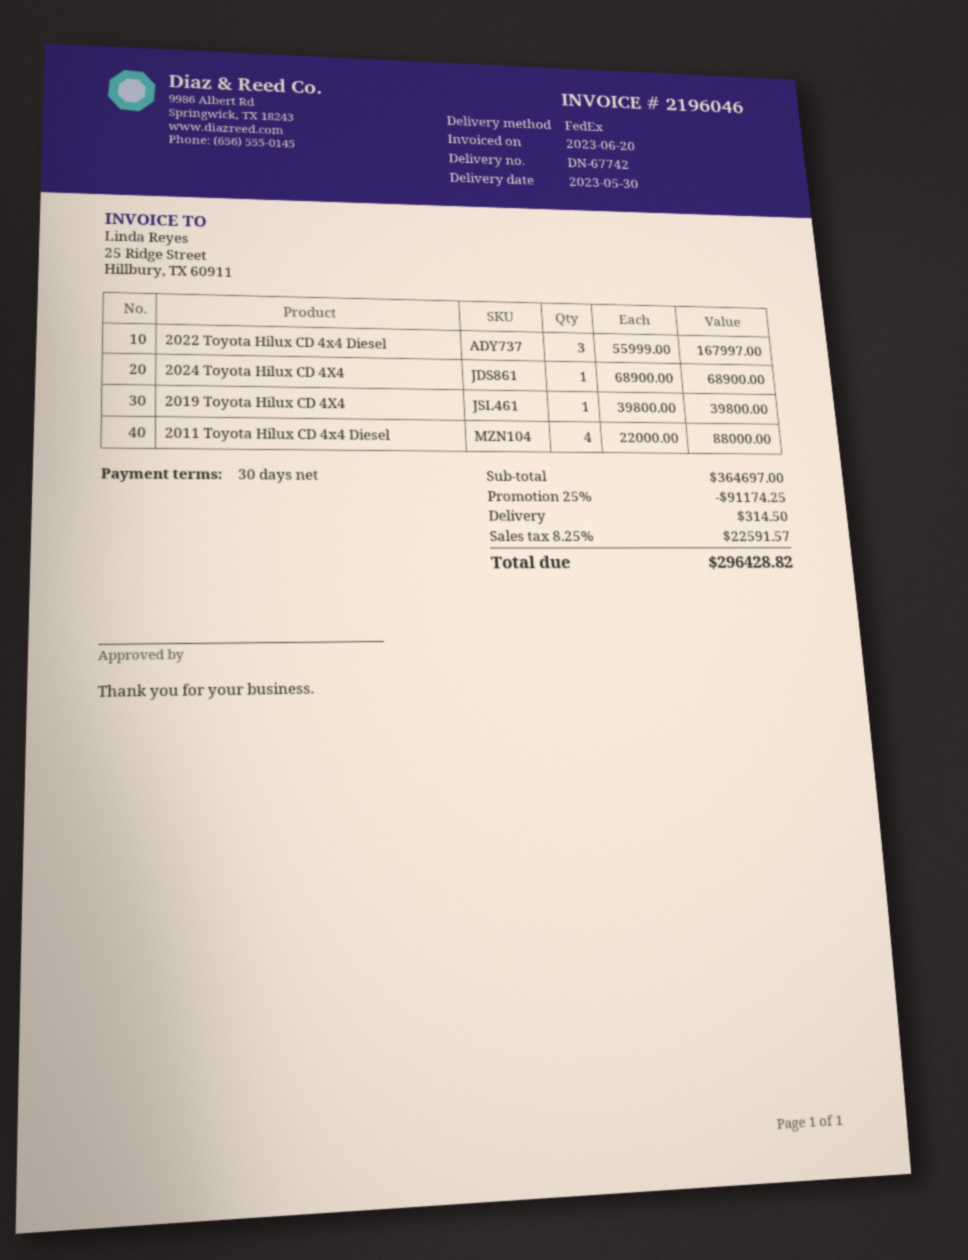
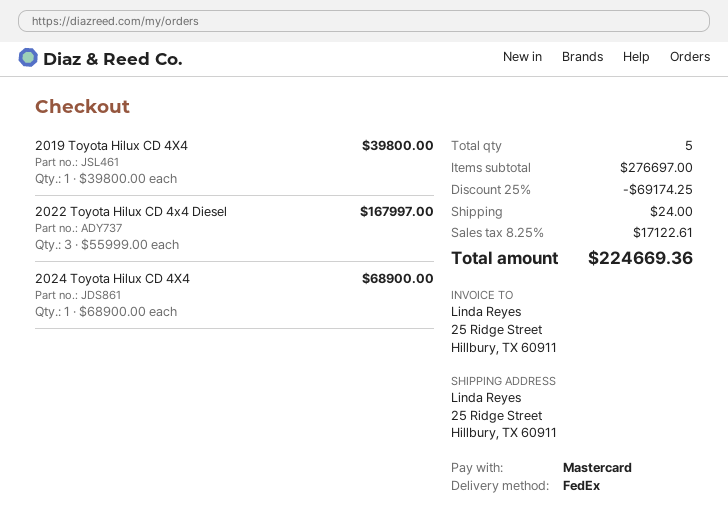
2011 Toyota Hilux CD 4x4 Diesel: 4 x 22000.00 = 88000.00 -> none
subtotal: 364697.00 -> 276697.00
discount: 25% = 91174.25 -> 25% = 69174.25
shipping: 314.50 -> 24.00
tax: 8.25% = 22591.57 -> 8.25% = 17122.61
total: 296428.82 -> 224669.36

